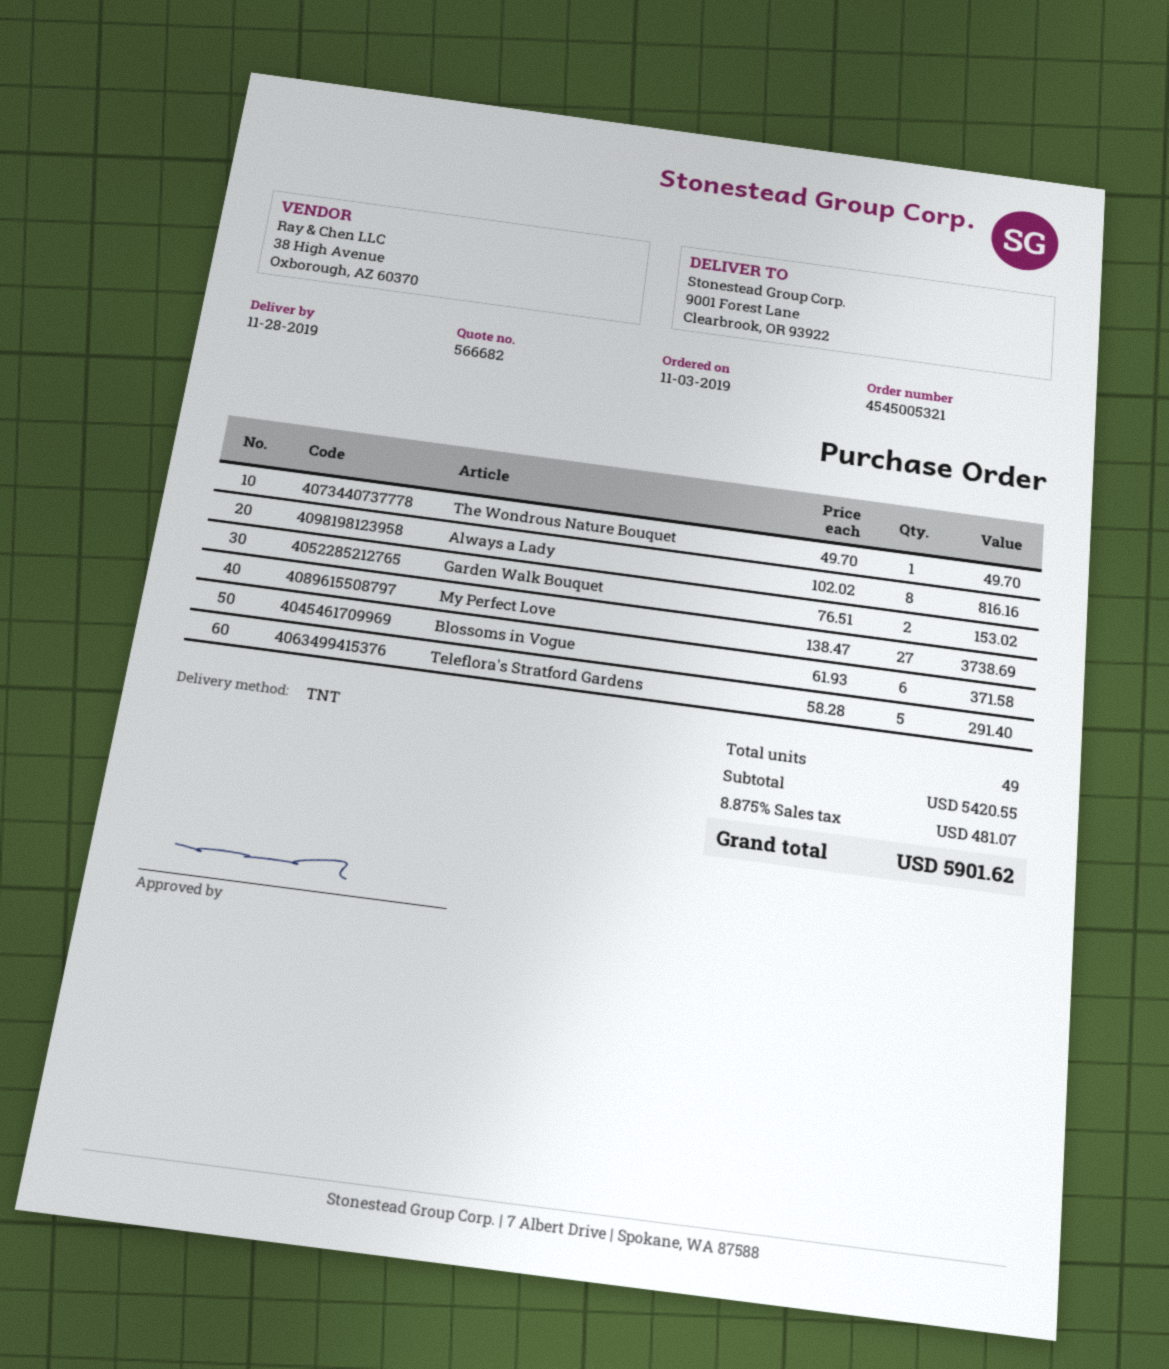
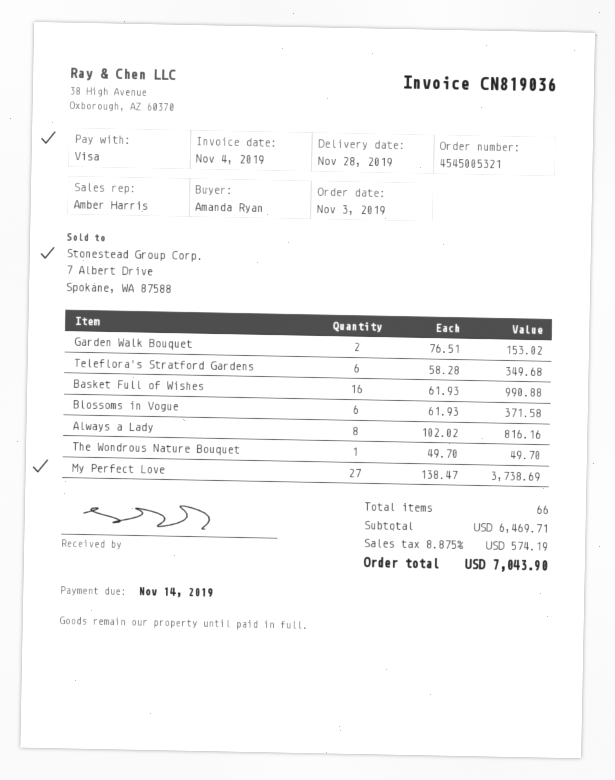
Teleflora's Stratford Gardens: 5 x 58.28 = 291.40 -> 6 x 58.28 = 349.68
Basket Full of Wishes: none -> 16 x 61.93 = 990.88
total quantity: 49 -> 66
subtotal: 5420.55 -> 6469.71
tax: 8.875% = 481.07 -> 8.875% = 574.19
total: 5901.62 -> 7043.90

